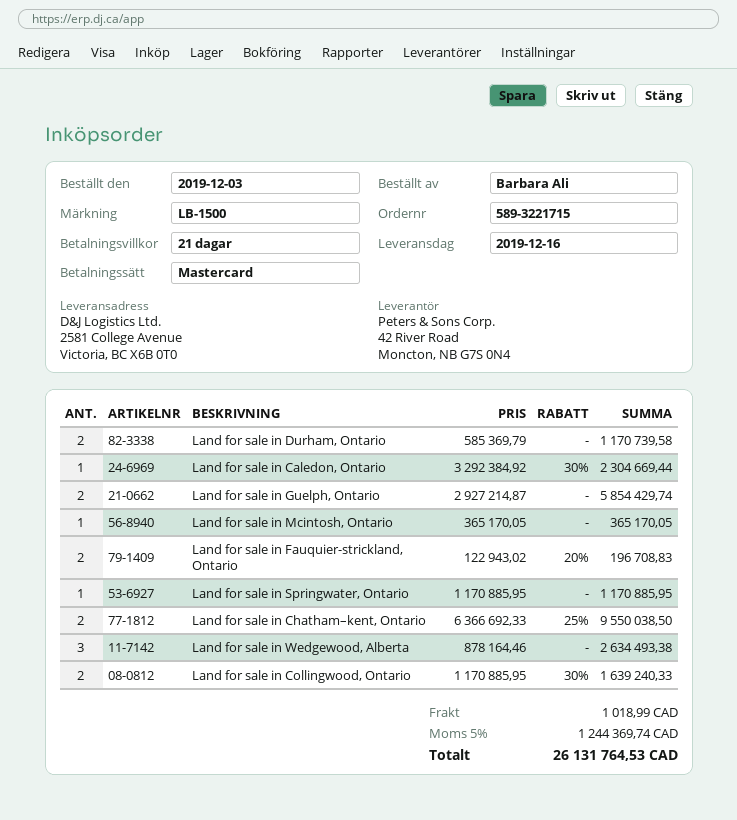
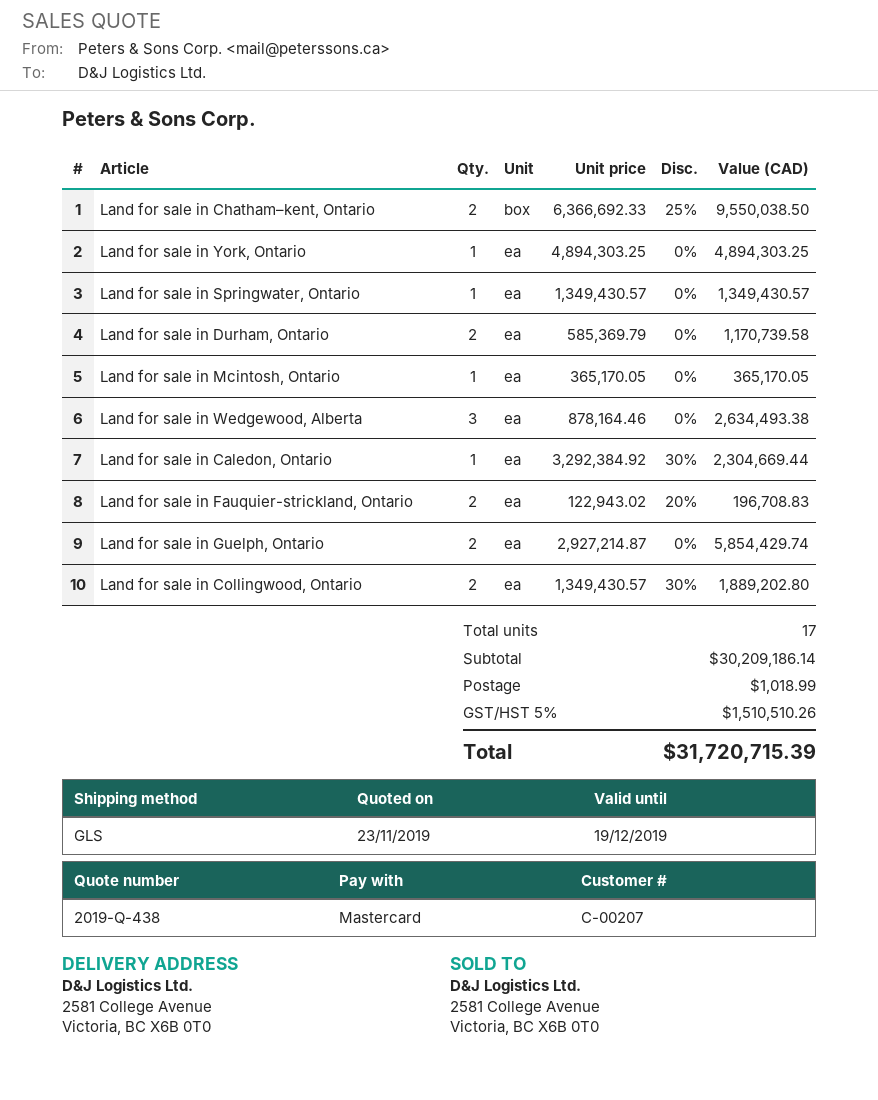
Land for sale in Springwater, Ontario: 1 x 1170885.95 = 1170885.95 -> 1 x 1349430.57 = 1349430.57
Land for sale in Collingwood, Ontario: 2 x 1170885.95 - 30% = 1639240.33 -> 2 x 1349430.57 - 30% = 1889202.80
Land for sale in York, Ontario: none -> 1 x 4894303.25 = 4894303.25
tax: 5% = 1244369.74 -> 5% = 1510510.26
total: 26131764.53 -> 31720715.39

